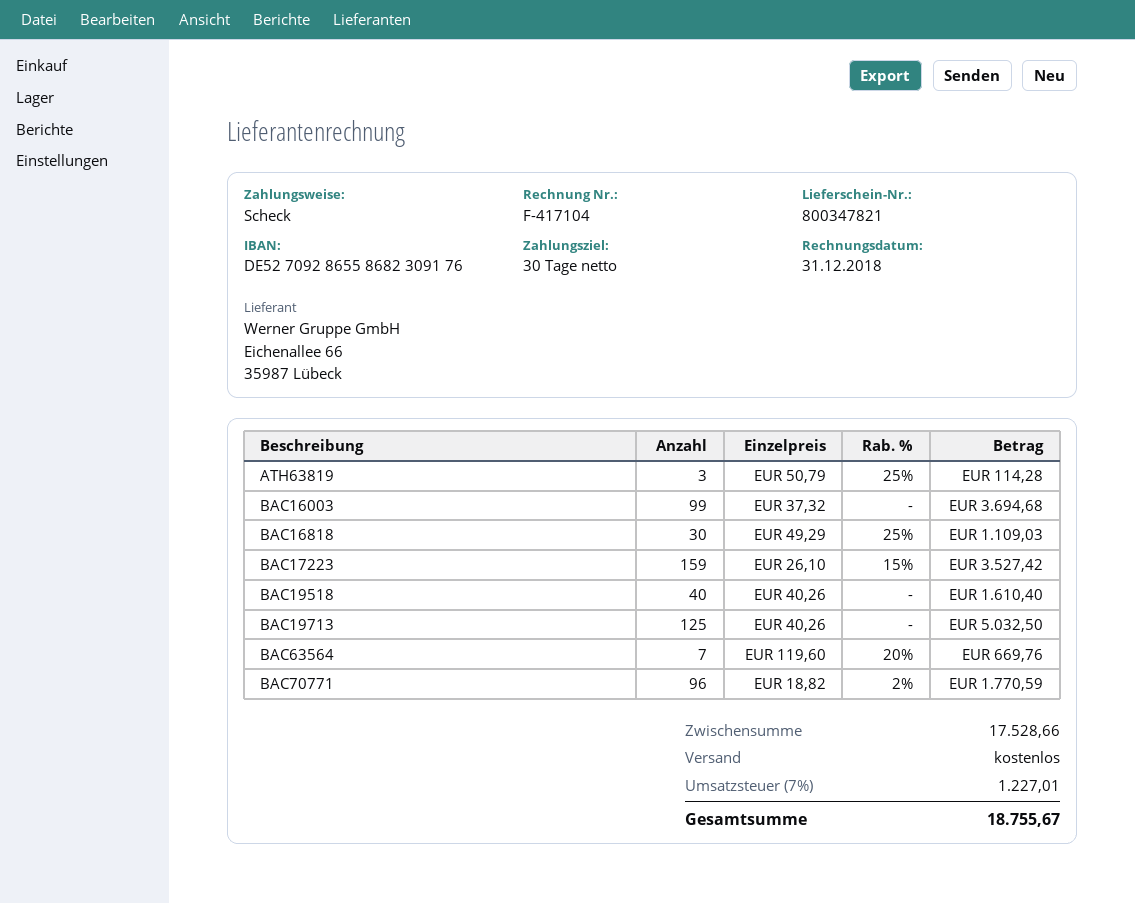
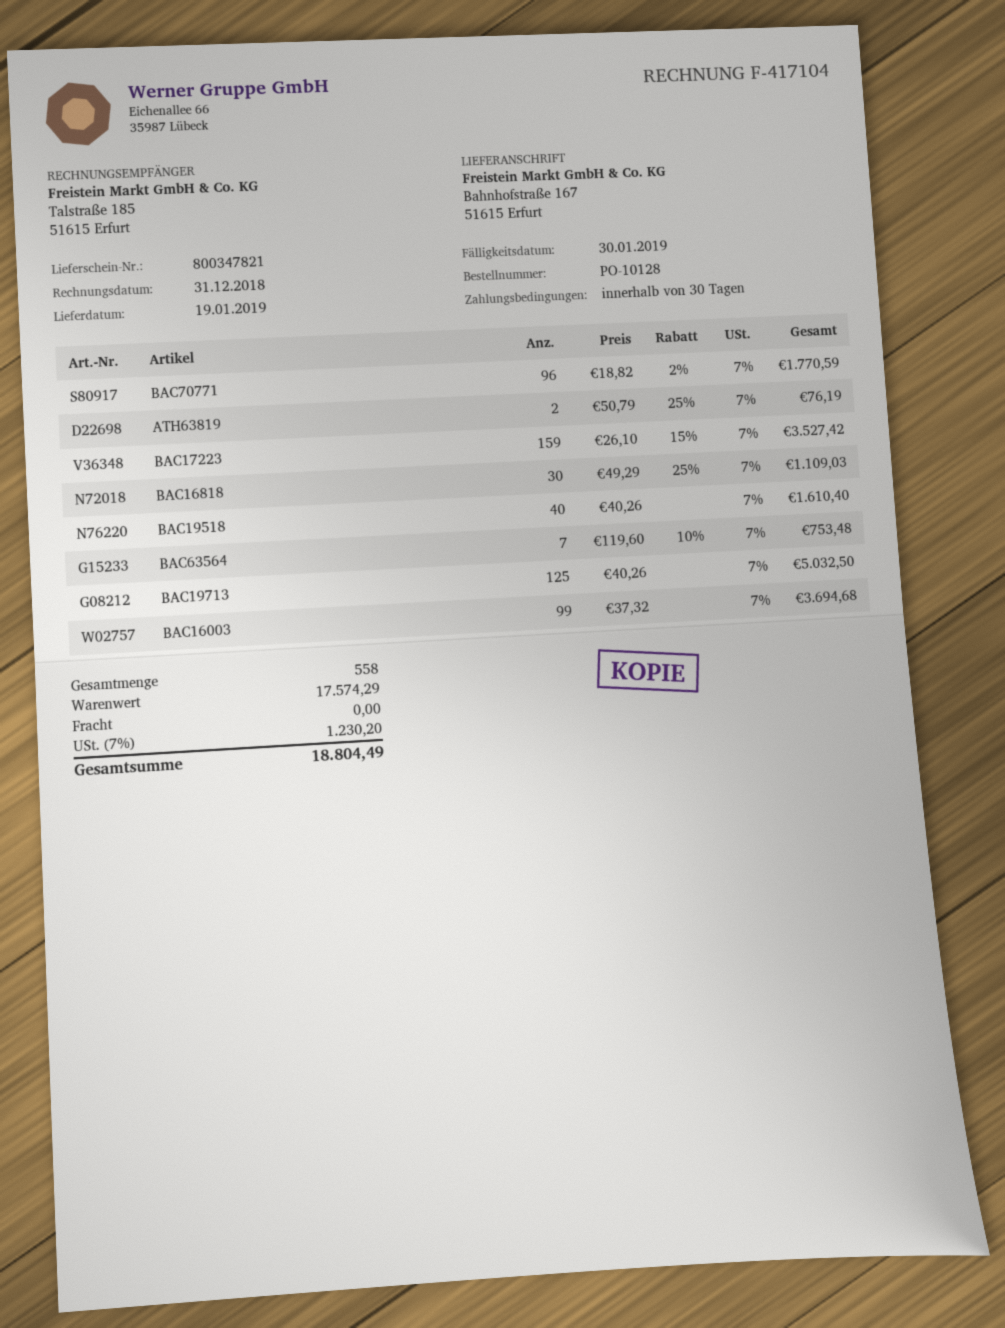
ATH63819: 3 x 50.79 - 25% = 114.28 -> 2 x 50.79 - 25% = 76.19
BAC63564: 7 x 119.60 - 20% = 669.76 -> 7 x 119.60 - 10% = 753.48
subtotal: 17528.66 -> 17574.29
tax: 7% = 1227.01 -> 7% = 1230.20
total: 18755.67 -> 18804.49

